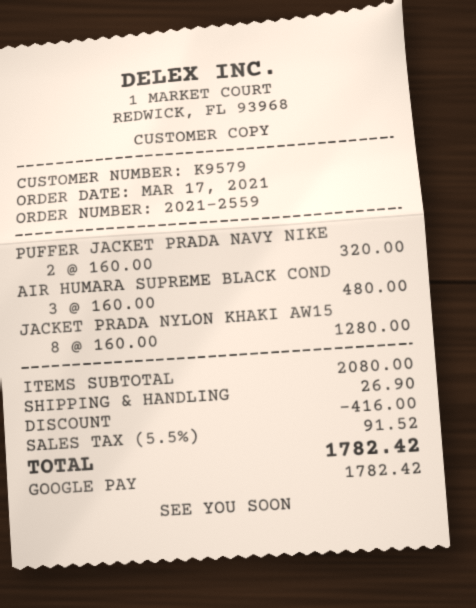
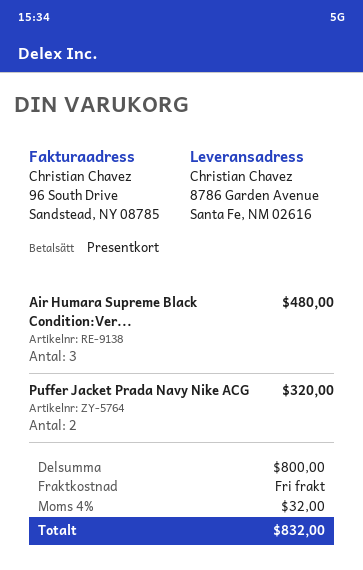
payment method: Google Pay -> gift card
JACKET PRADA NYLON KHAKI AW15: 8 for 1280.00 -> none
subtotal: 2080.00 -> 800.00
discount: 416.00 -> none
shipping: 26.90 -> 0.00
tax: 5.5% = 91.52 -> 4% = 32.00
total: 1782.42 -> 832.00

